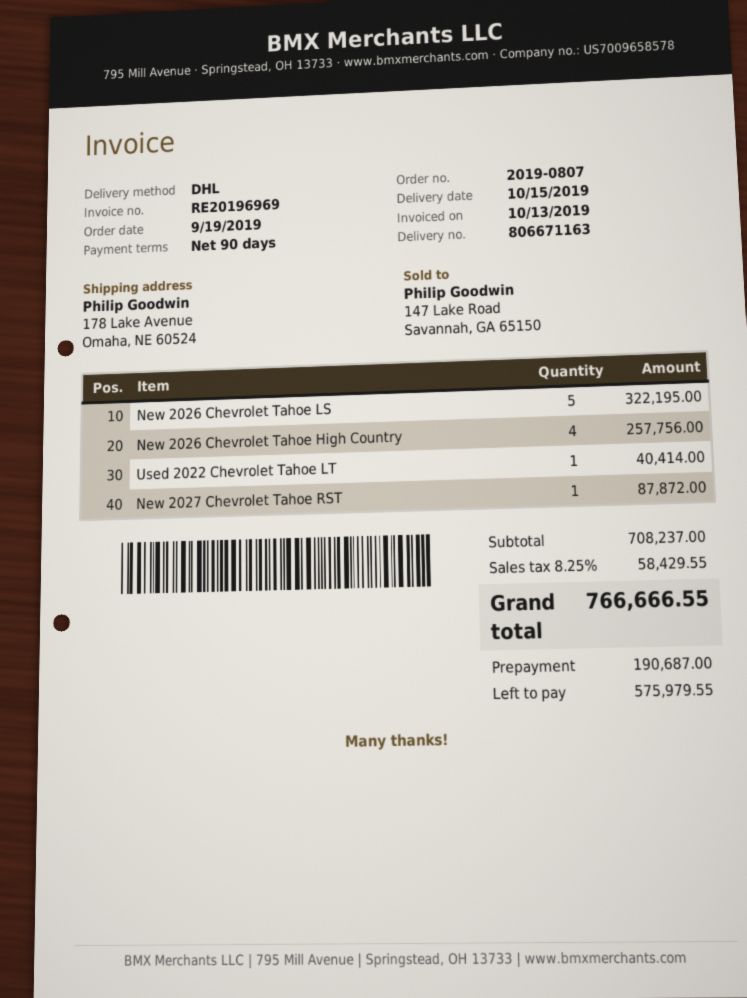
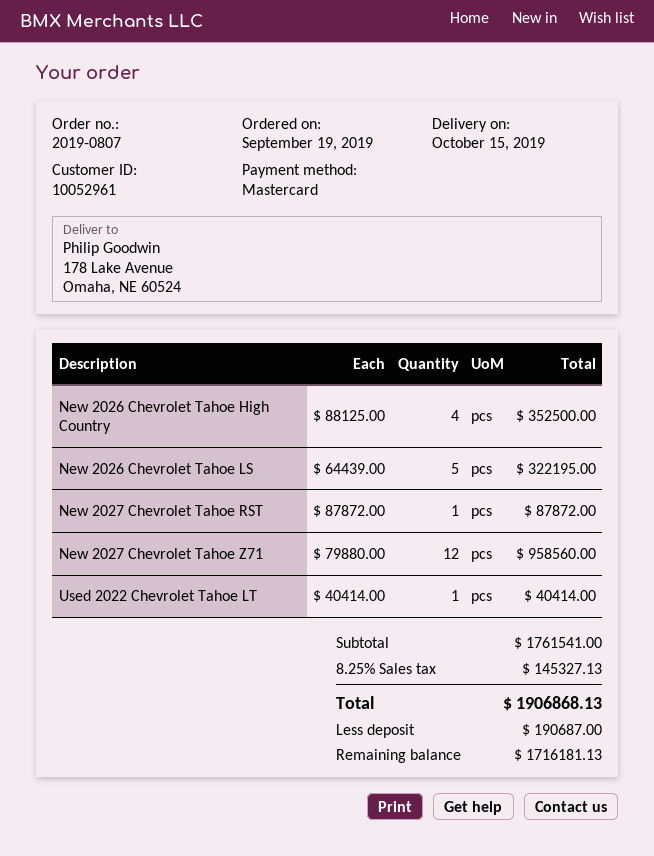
New 2026 Chevrolet Tahoe High Country: 4 for 257756.00 -> 4 for 352500.00
New 2027 Chevrolet Tahoe Z71: none -> 12 for 958560.00
subtotal: 708237.00 -> 1761541.00
tax: 8.25% = 58429.55 -> 8.25% = 145327.13
total: 766666.55 -> 1906868.13
balance: 575979.55 -> 1716181.13

